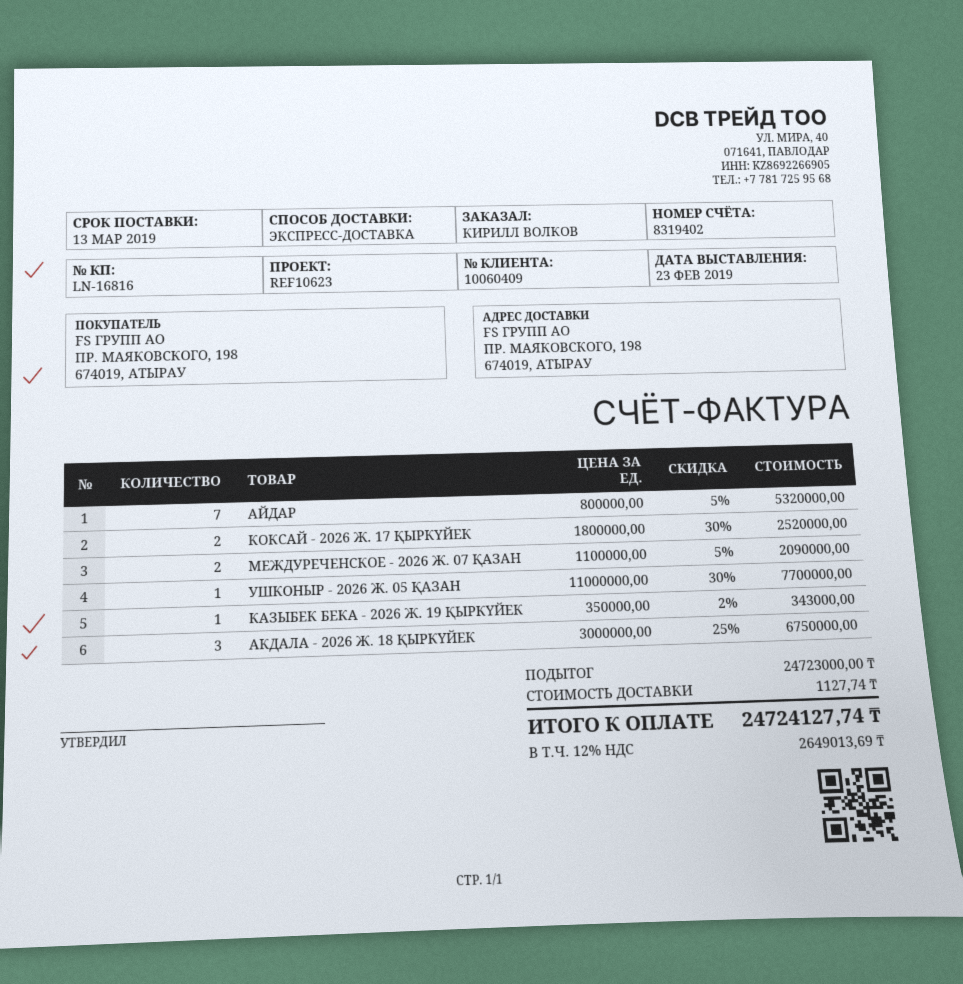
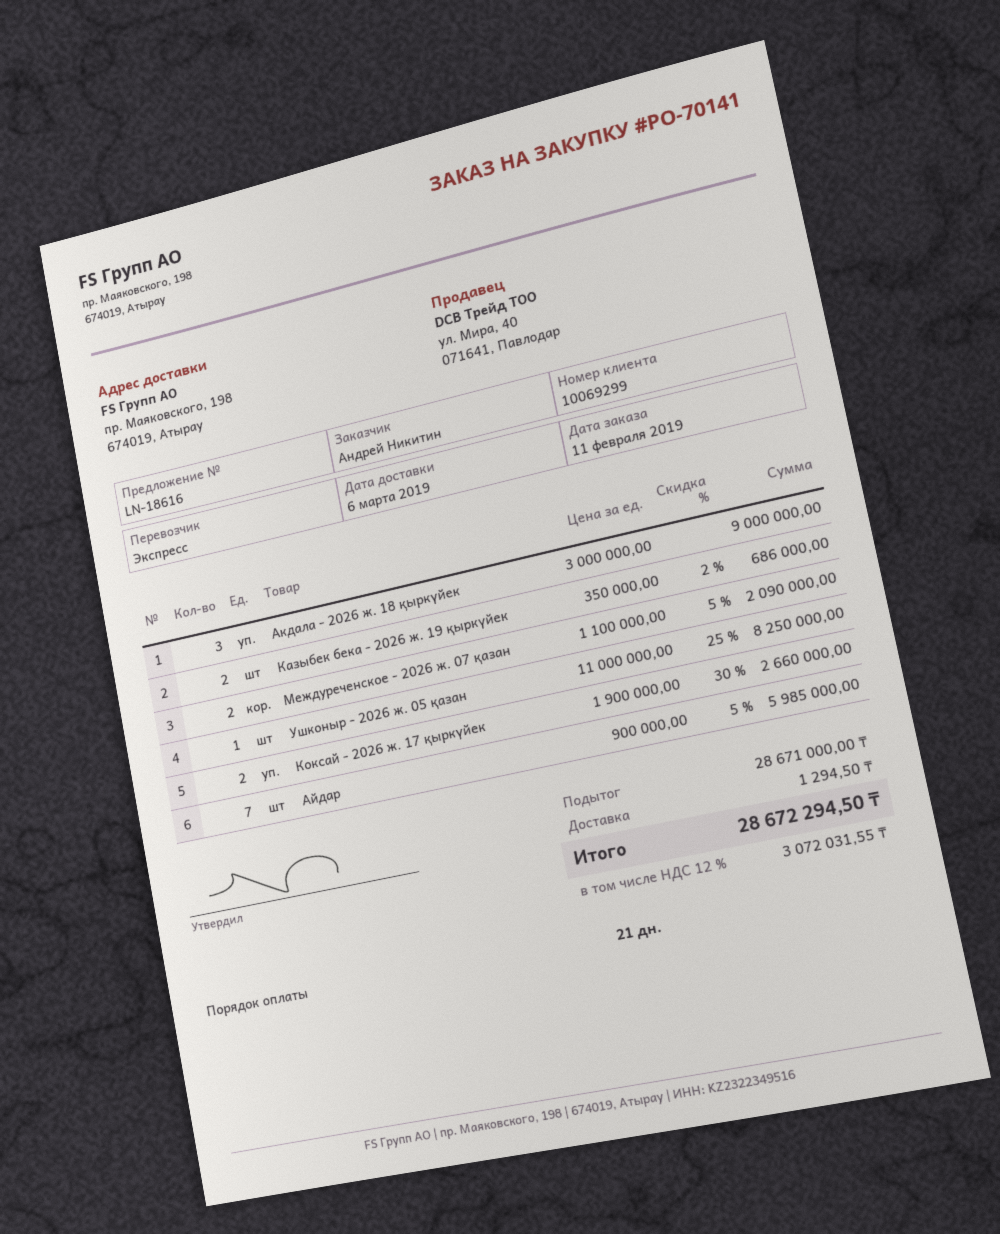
quote number: LN-16816 -> LN-18616
delivery date: 2019-03-13 -> 2019-03-06
customer number: 10060409 -> 10069299
ordered by: КИРИЛЛ ВОЛКОВ -> Андрей Никитин
АЙДАР: 7 x 800000.00 - 5% = 5320000.00 -> 7 x 900000.00 - 5% = 5985000.00
КОКСАЙ - 2026 Ж. 17 ҚЫРКҮЙЕК: 2 x 1800000.00 - 30% = 2520000.00 -> 2 x 1900000.00 - 30% = 2660000.00
УШКОНЫР - 2026 Ж. 05 ҚАЗАН: 1 x 11000000.00 - 30% = 7700000.00 -> 1 x 11000000.00 - 25% = 8250000.00
КАЗЫБЕК БЕКА - 2026 Ж. 19 ҚЫРКҮЙЕК: 1 x 350000.00 - 2% = 343000.00 -> 2 x 350000.00 - 2% = 686000.00
АКДАЛА - 2026 Ж. 18 ҚЫРКҮЙЕК: 3 x 3000000.00 - 25% = 6750000.00 -> 3 x 3000000.00 = 9000000.00
subtotal: 24723000.00 -> 28671000.00
shipping: 1127.74 -> 1294.50
tax: 12% = 2649013.69 -> 12% = 3072031.55
total: 24724127.74 -> 28672294.50

